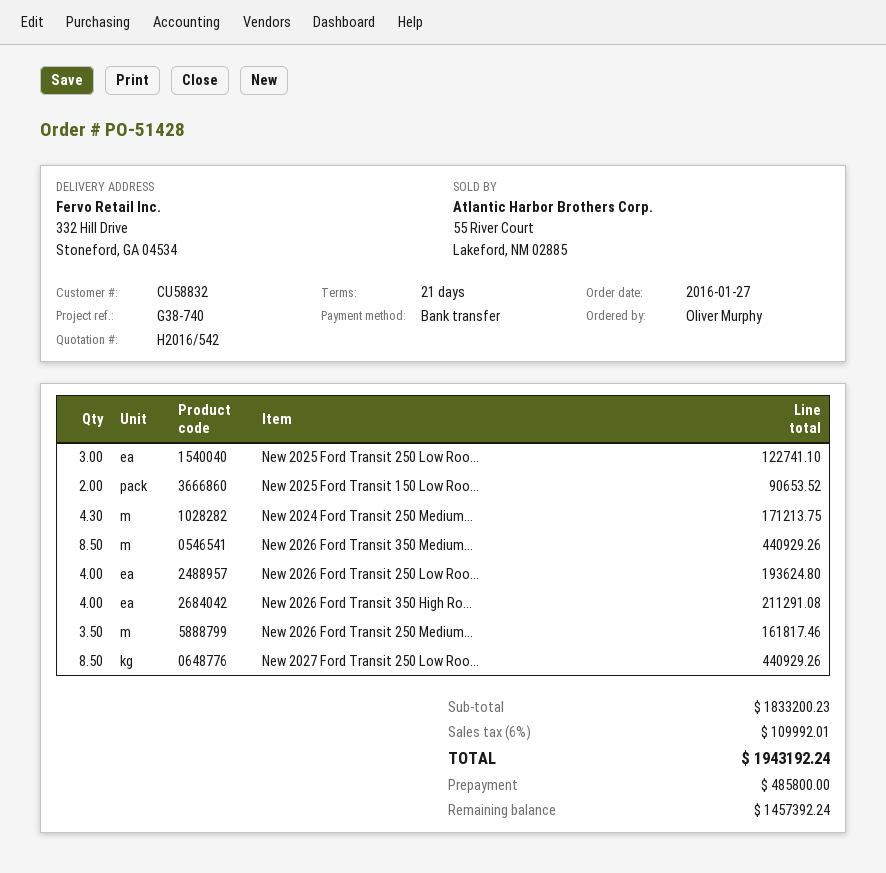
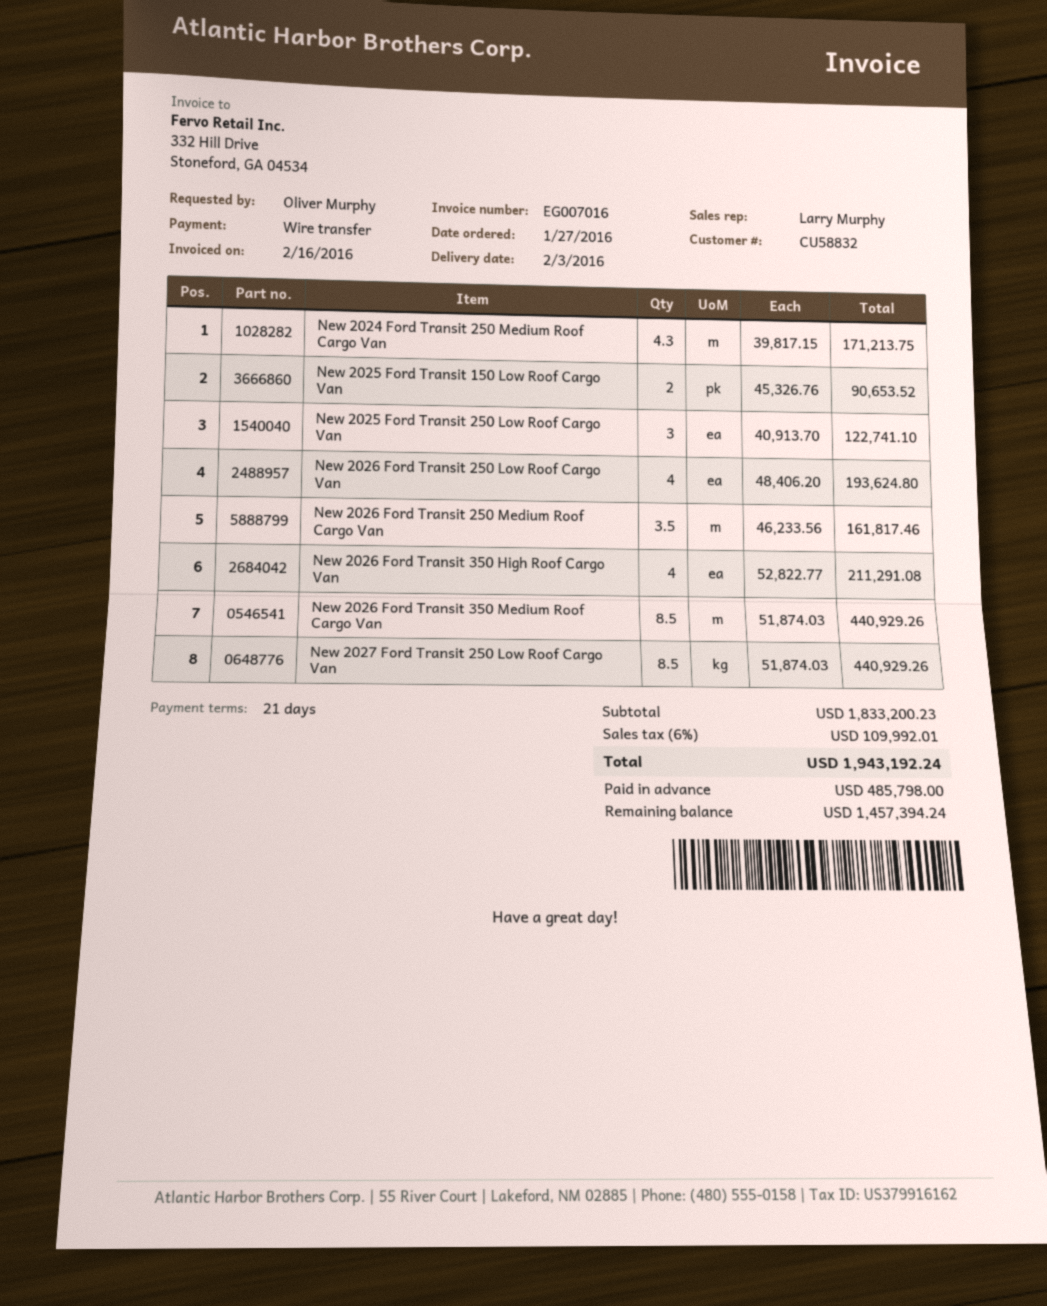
deposit: 485800.00 -> 485798.00
balance: 1457392.24 -> 1457394.24

